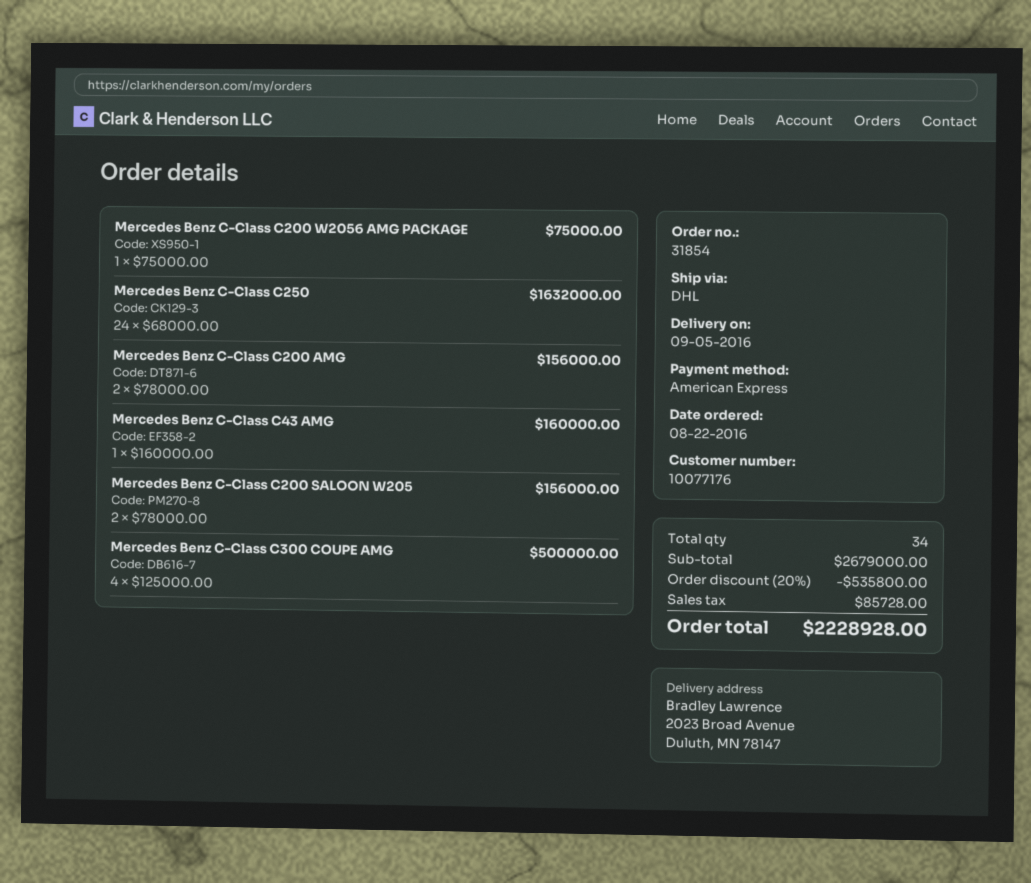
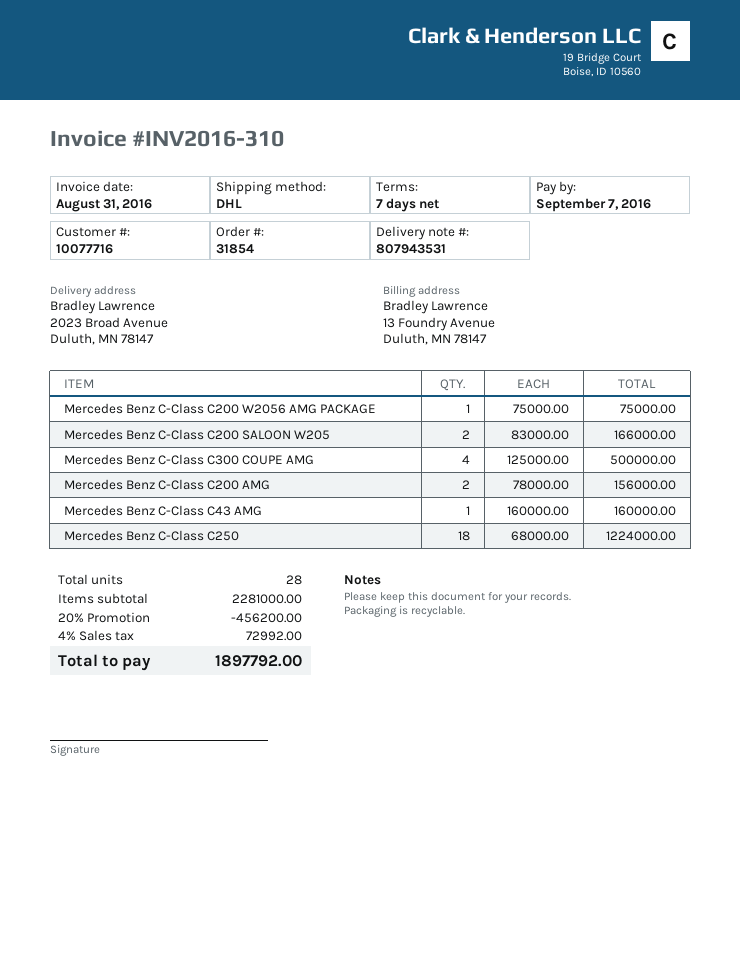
customer number: 10077176 -> 10077716
Mercedes Benz C-Class C250: 24 x 68000.00 = 1632000.00 -> 18 x 68000.00 = 1224000.00
Mercedes Benz C-Class C200 SALOON W205: 2 x 78000.00 = 156000.00 -> 2 x 83000.00 = 166000.00
total quantity: 34 -> 28
subtotal: 2679000.00 -> 2281000.00
discount: 20% = 535800.00 -> 20% = 456200.00
tax: 85728.00 -> 72992.00
total: 2228928.00 -> 1897792.00

